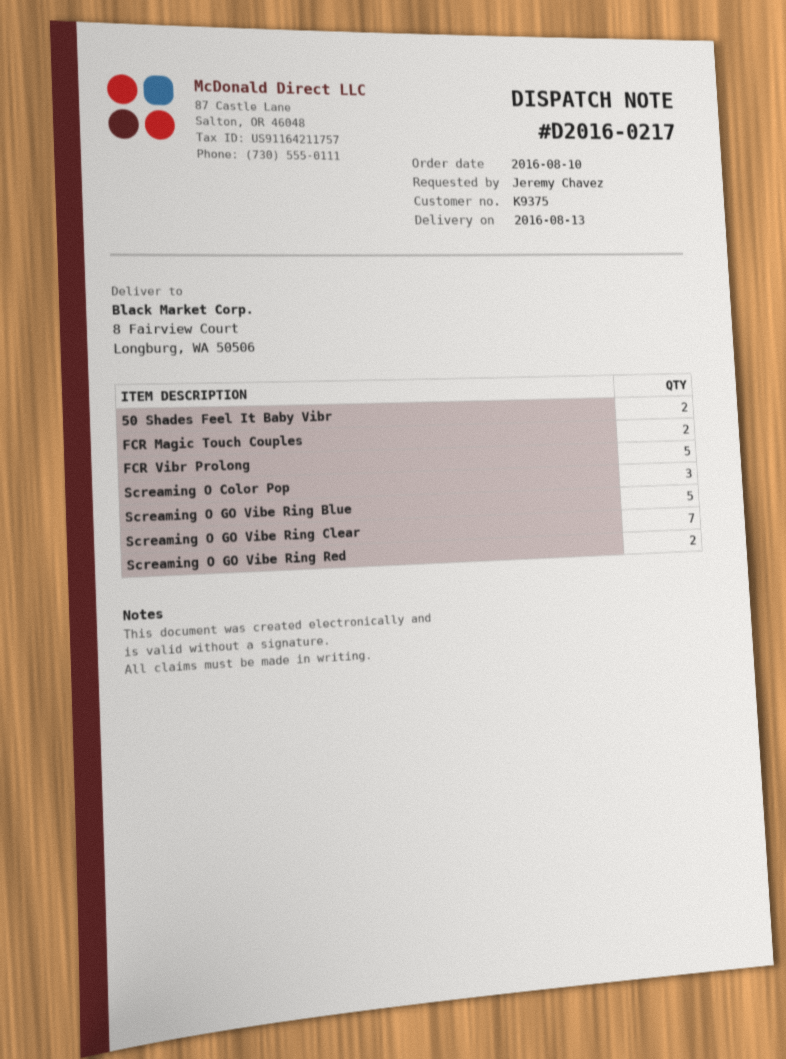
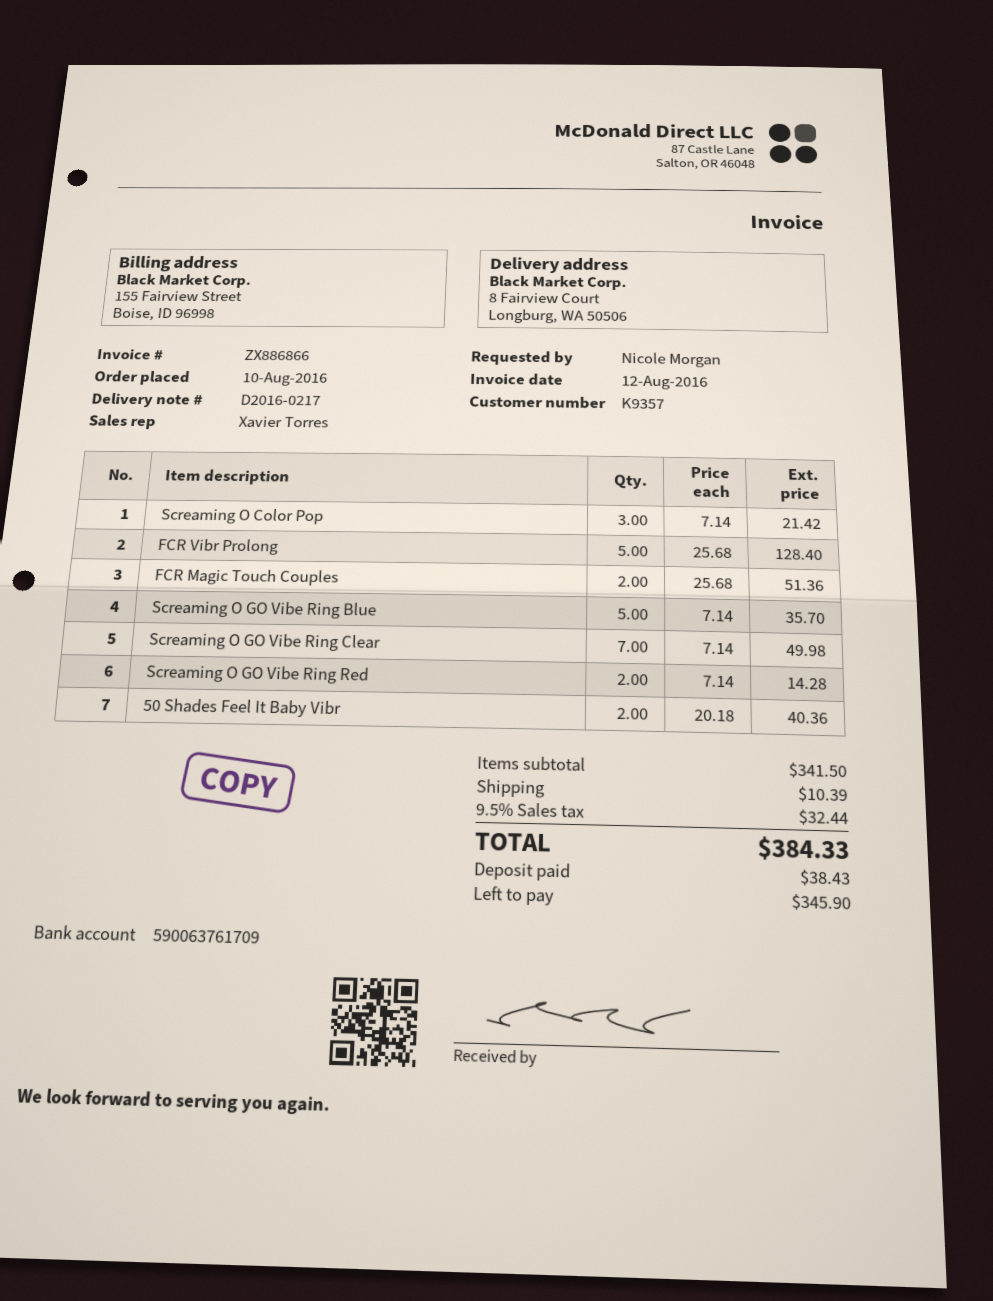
customer number: K9375 -> K9357
ordered by: Jeremy Chavez -> Nicole Morgan

